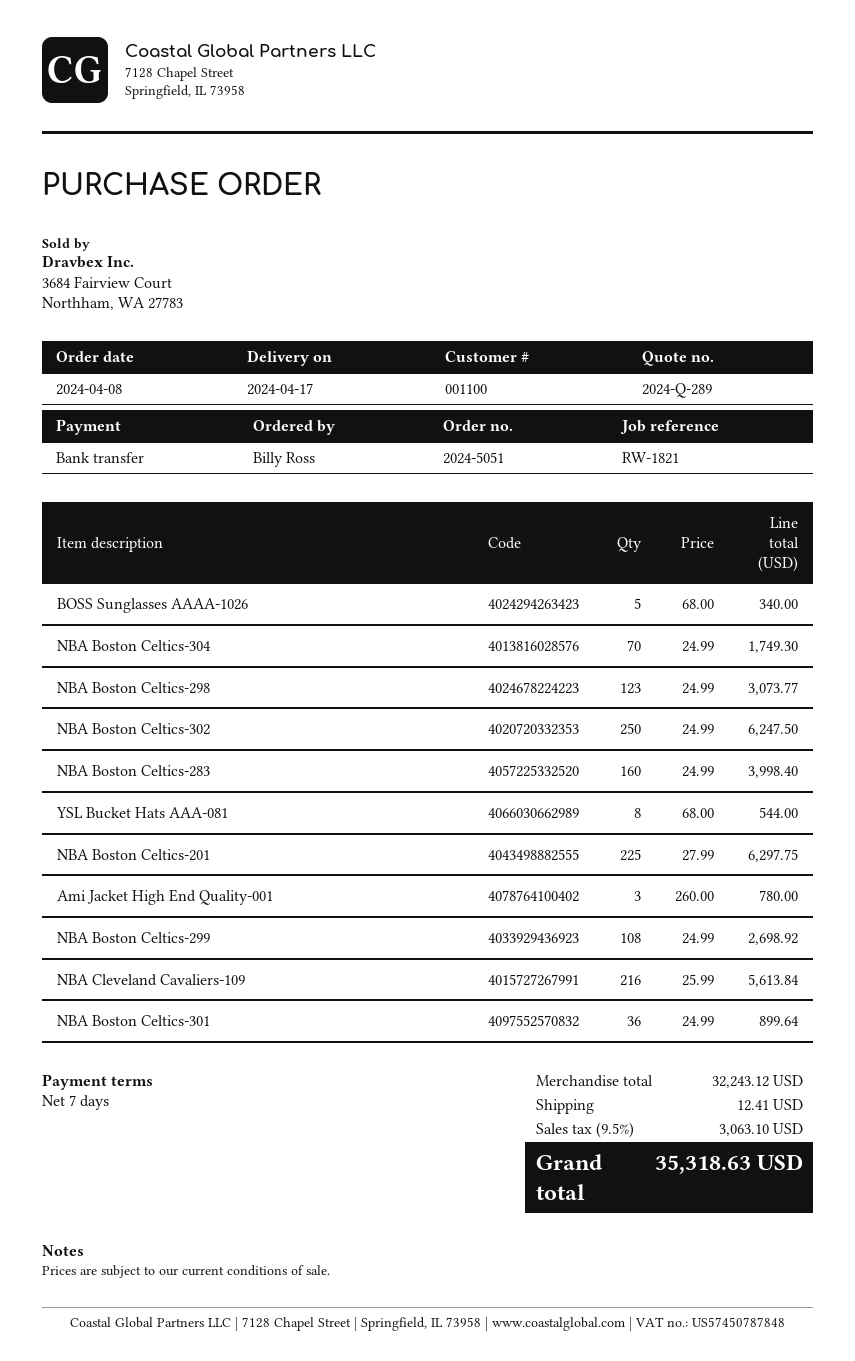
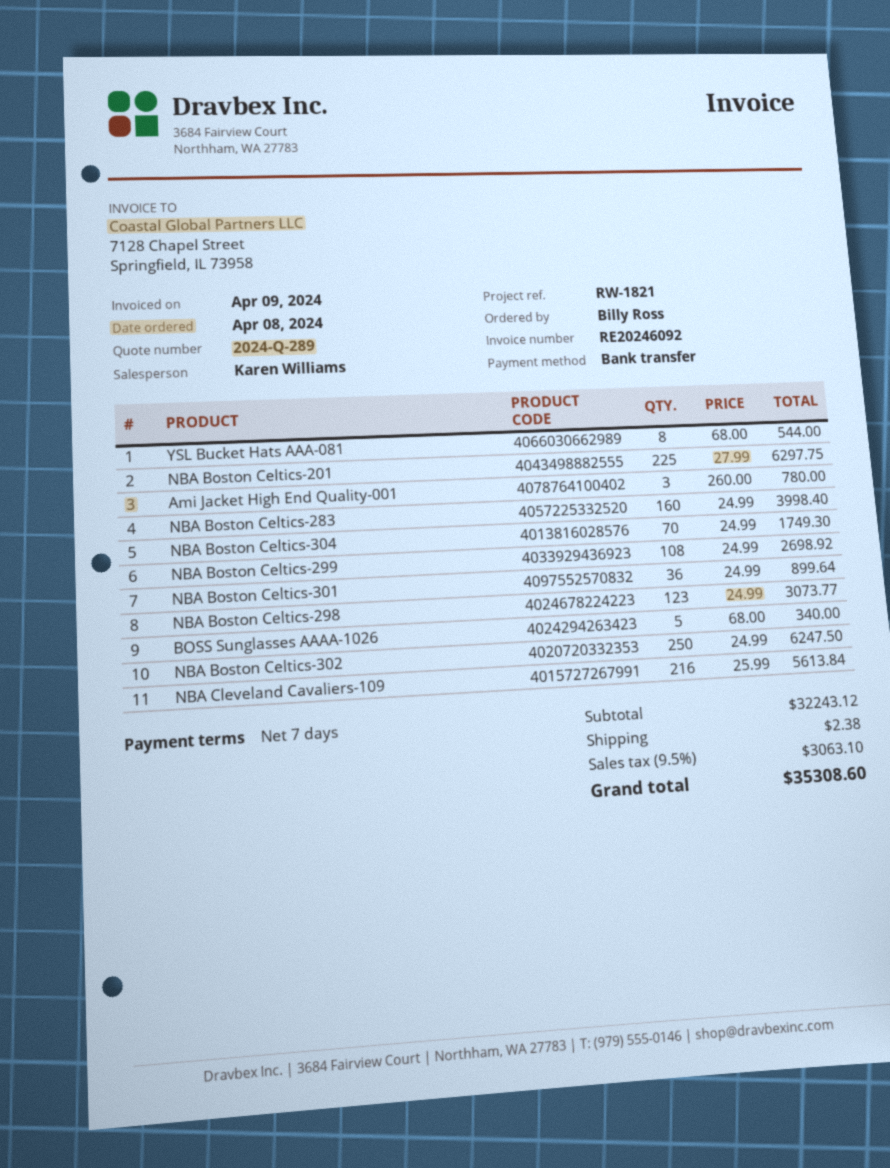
shipping: 12.41 -> 2.38
total: 35318.63 -> 35308.60

